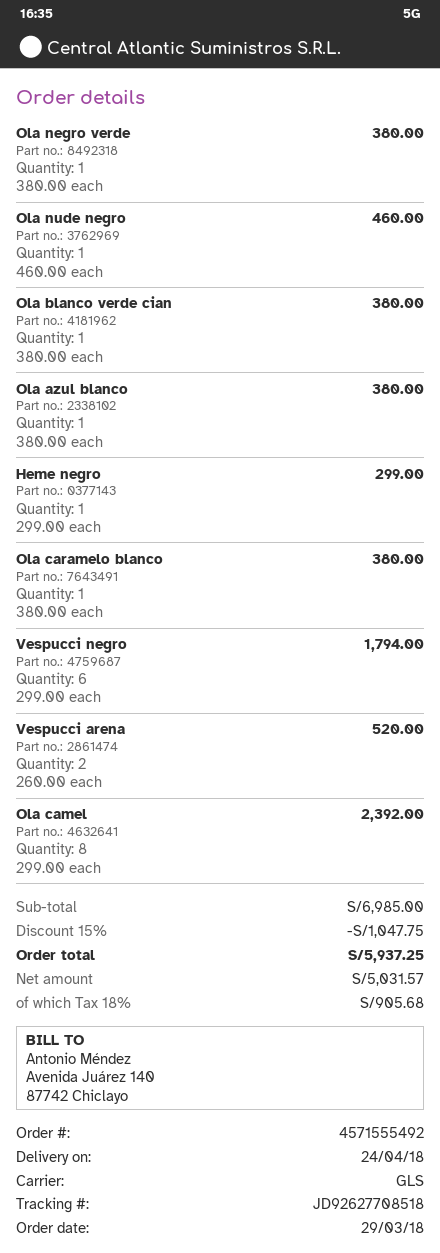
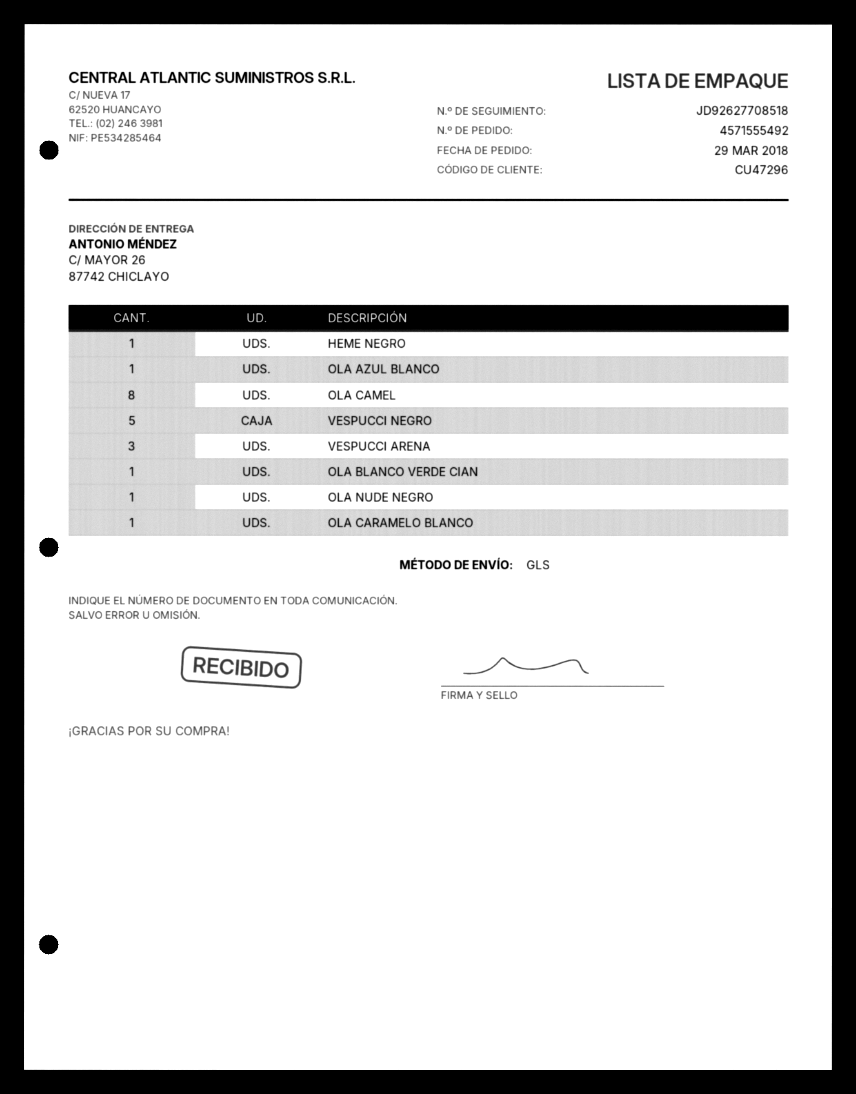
Ola negro verde: 1 -> none
Vespucci negro: 6 -> 5
Vespucci arena: 2 -> 3

